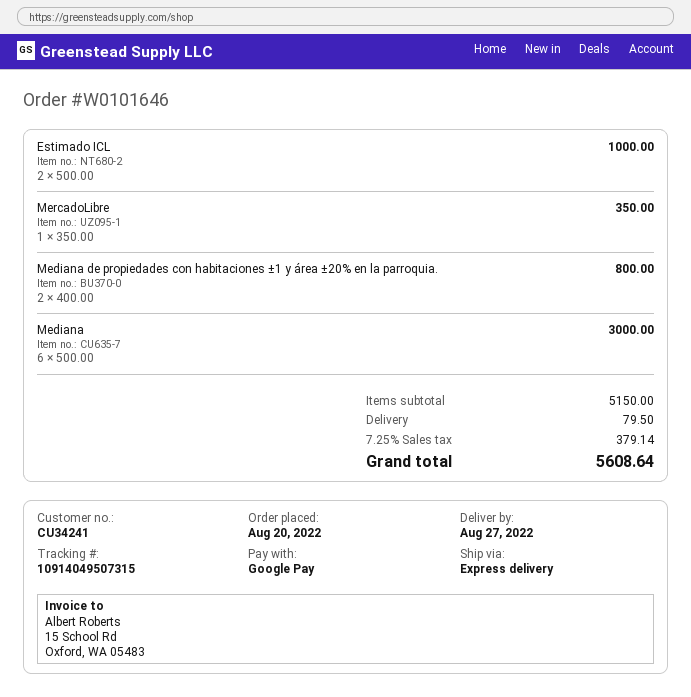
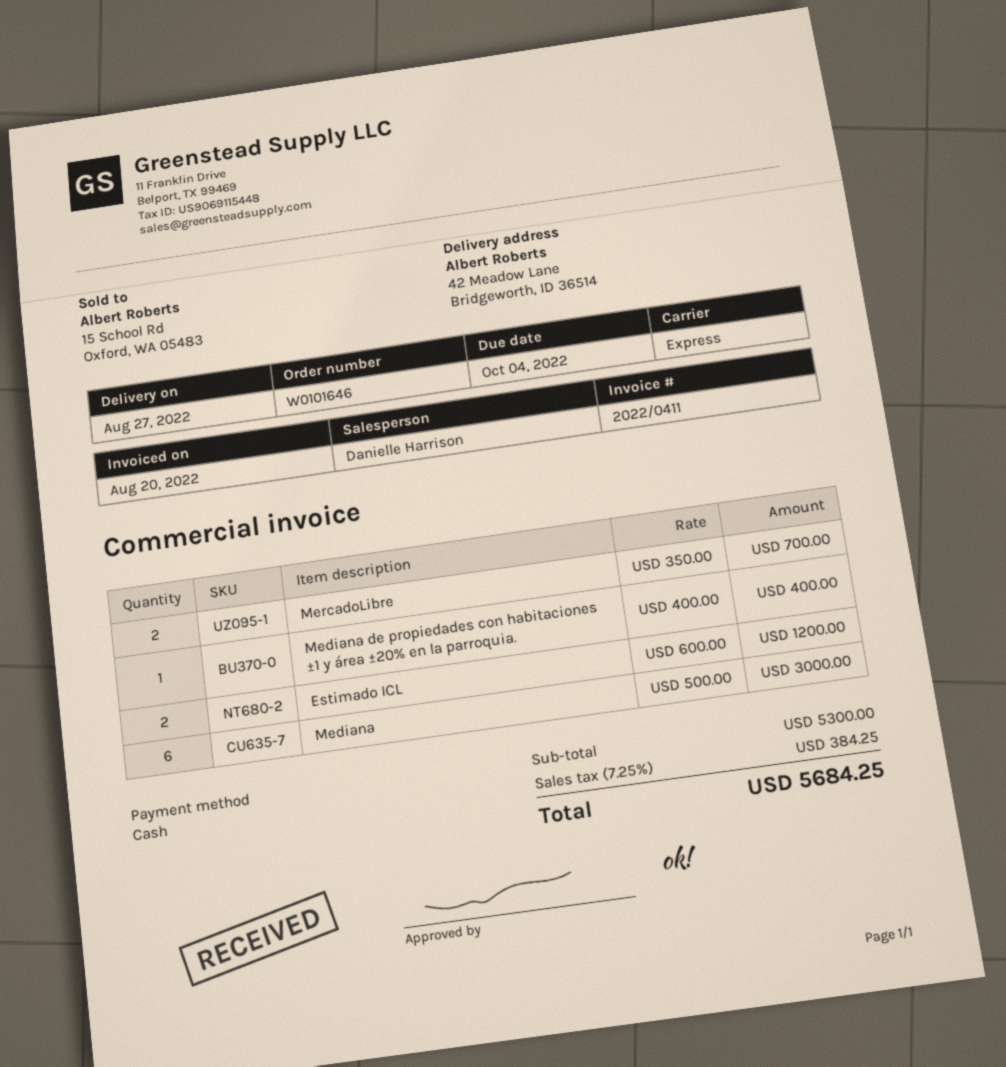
payment method: Google Pay -> cash
Estimado ICL: 2 x 500.00 = 1000.00 -> 2 x 600.00 = 1200.00
MercadoLibre: 1 x 350.00 = 350.00 -> 2 x 350.00 = 700.00
Mediana de propiedades con habitaciones ±1 y área ±20% en la parroquia.: 2 x 400.00 = 800.00 -> 1 x 400.00 = 400.00
subtotal: 5150.00 -> 5300.00
shipping: 79.50 -> none
tax: 7.25% = 379.14 -> 7.25% = 384.25
total: 5608.64 -> 5684.25

